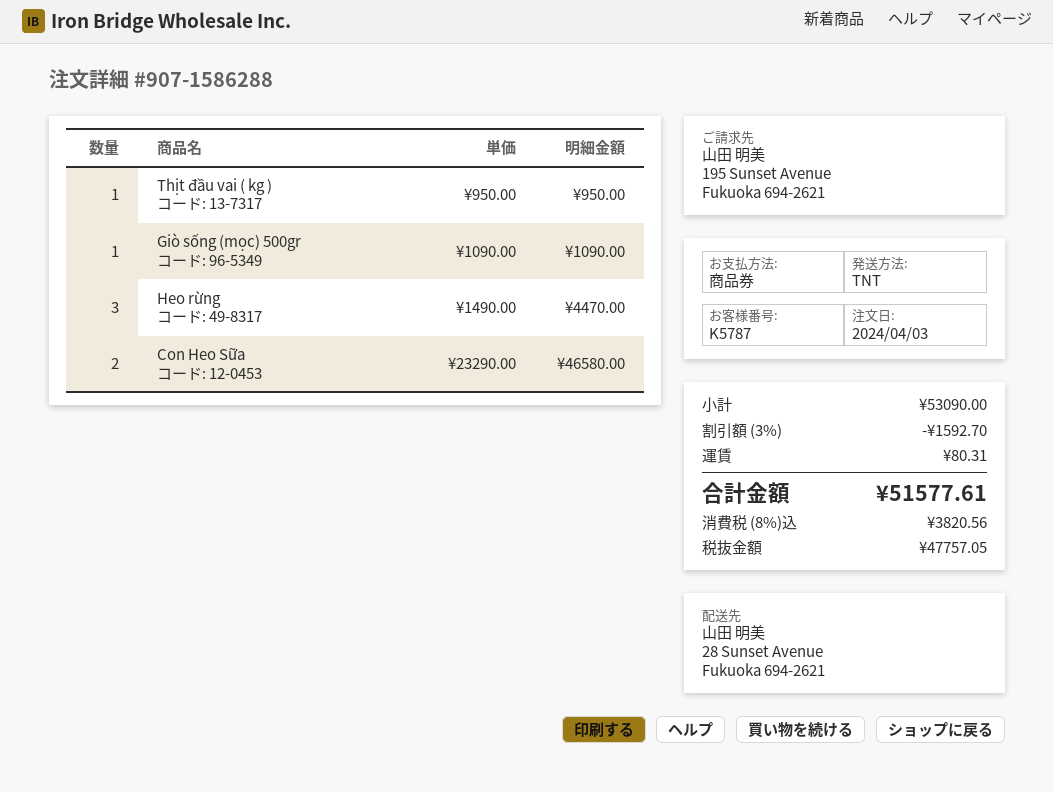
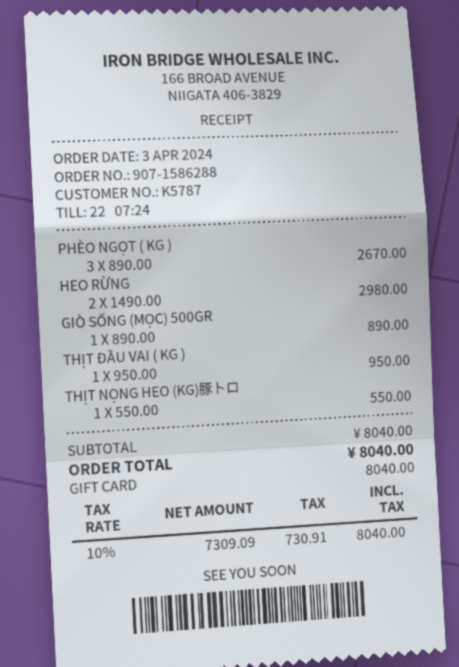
Giò sống (mọc) 500gr: 1 x 1090.00 = 1090.00 -> 1 x 890.00 = 890.00
Heo rừng: 3 x 1490.00 = 4470.00 -> 2 x 1490.00 = 2980.00
Con Heo Sữa: 2 x 23290.00 = 46580.00 -> none
PHÈO NGỌT ( KG ): none -> 3 x 890.00 = 2670.00
THỊT NỌNG HEO (KG)豚トロ: none -> 1 x 550.00 = 550.00
subtotal: 53090.00 -> 8040.00
discount: 3% = 1592.70 -> none
shipping: 80.31 -> none
net: 47757.05 -> 7309.09
tax: 8% = 3820.56 -> 10% = 730.91
total: 51577.61 -> 8040.00

